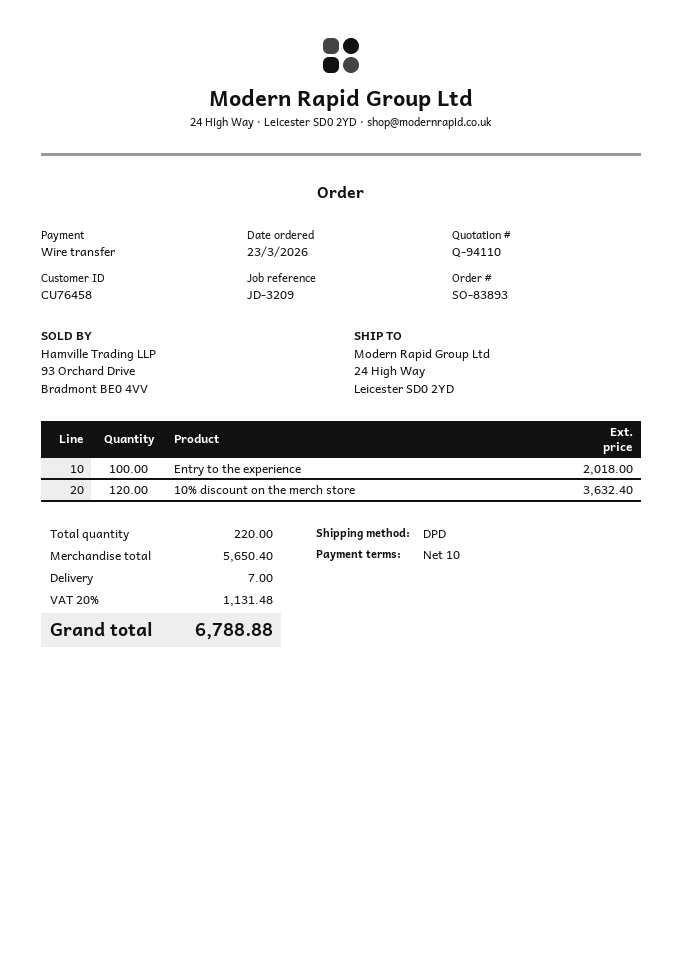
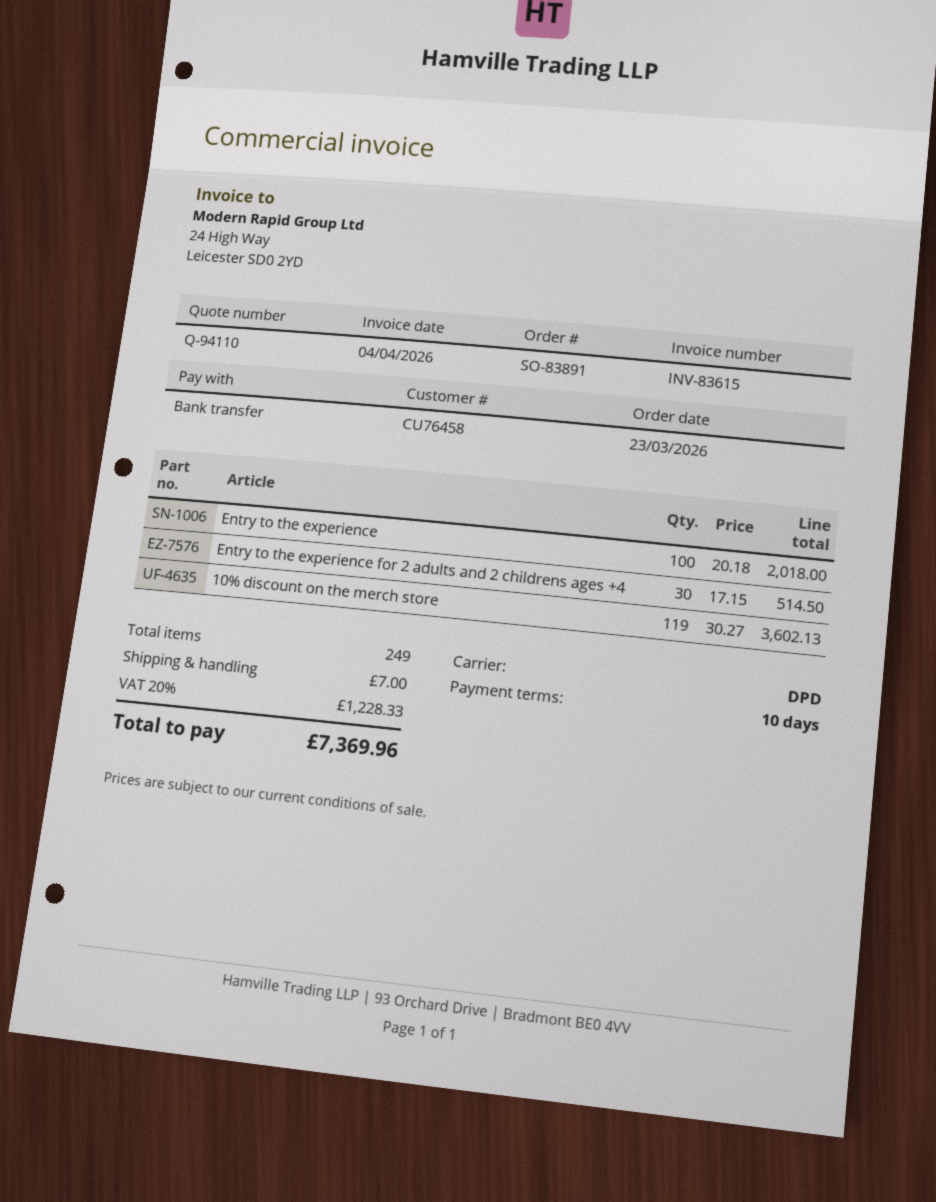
order number: SO-83893 -> SO-83891
10% discount on the merch store: 120 for 3632.40 -> 119 for 3602.13
Entry to the experience for 2 adults and 2 childrens ages +4: none -> 30 for 514.50
total quantity: 220 -> 249
tax: 20% = 1131.48 -> 20% = 1228.33
total: 6788.88 -> 7369.96

